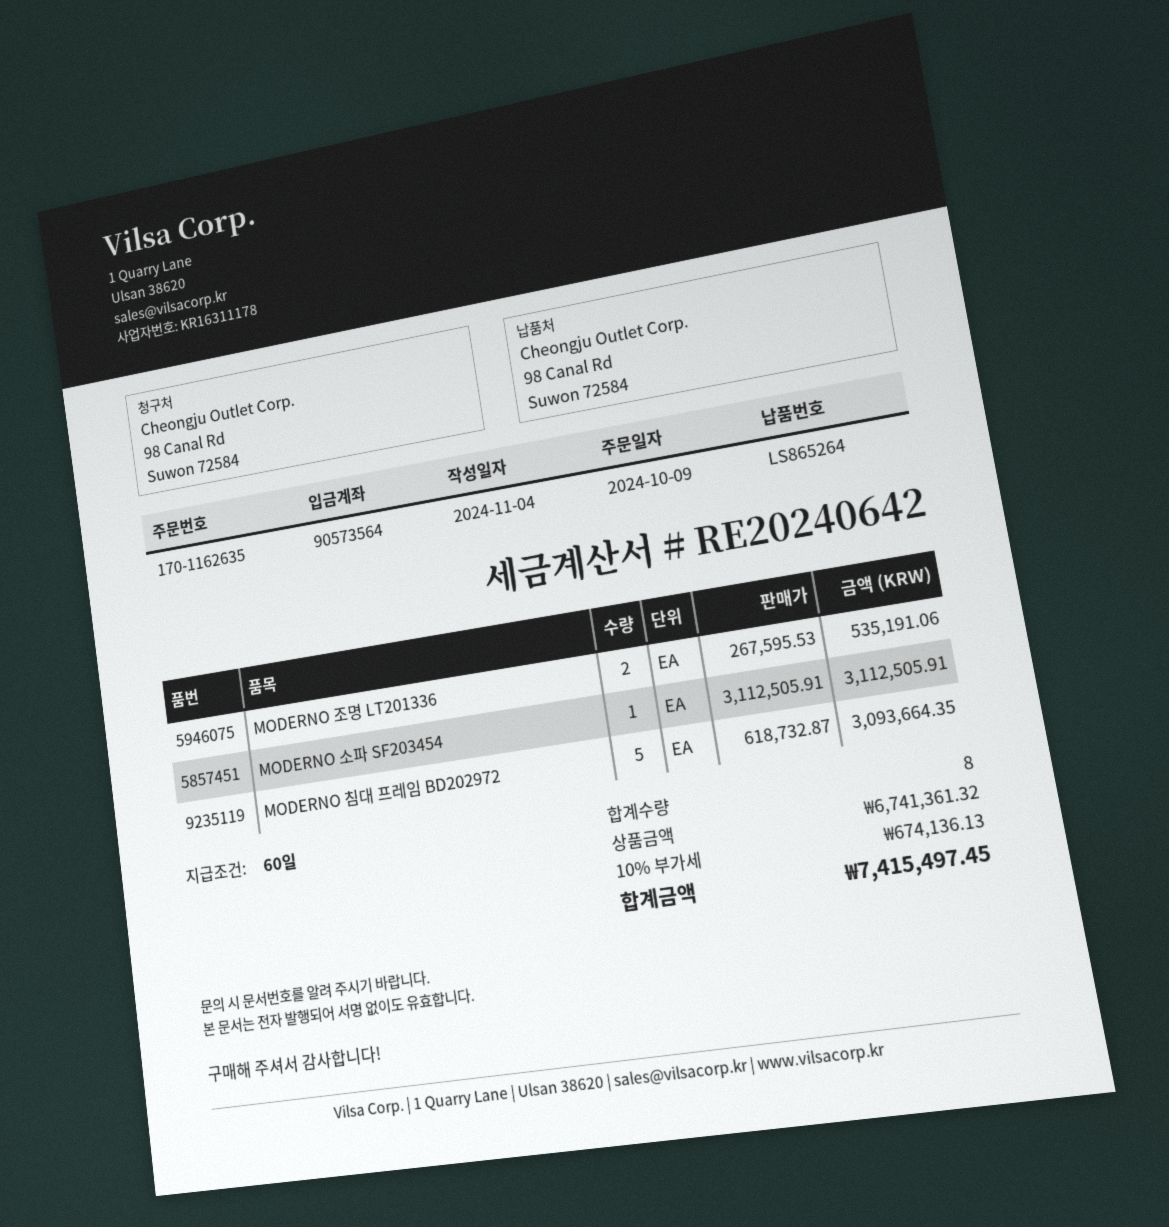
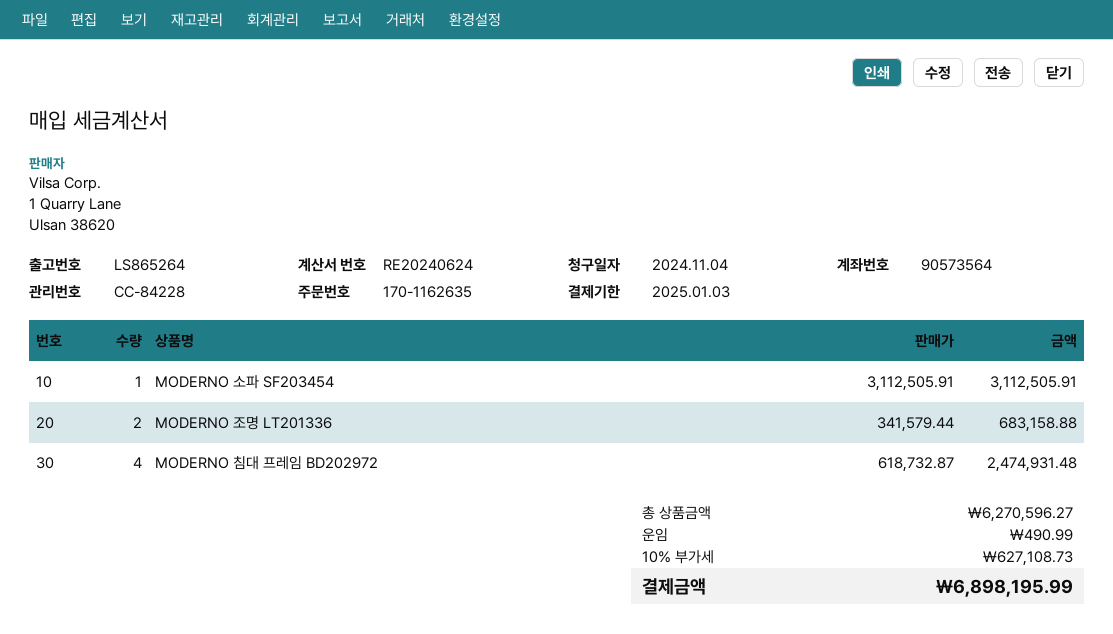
invoice number: RE20240642 -> RE20240624
MODERNO 조명 LT201336: 2 x 267595.53 = 535191.06 -> 2 x 341579.44 = 683158.88
MODERNO 침대 프레임 BD202972: 5 x 618732.87 = 3093664.35 -> 4 x 618732.87 = 2474931.48
subtotal: 6741361.32 -> 6270596.27
shipping: none -> 490.99
tax: 10% = 674136.13 -> 10% = 627108.73
total: 7415497.45 -> 6898195.99

